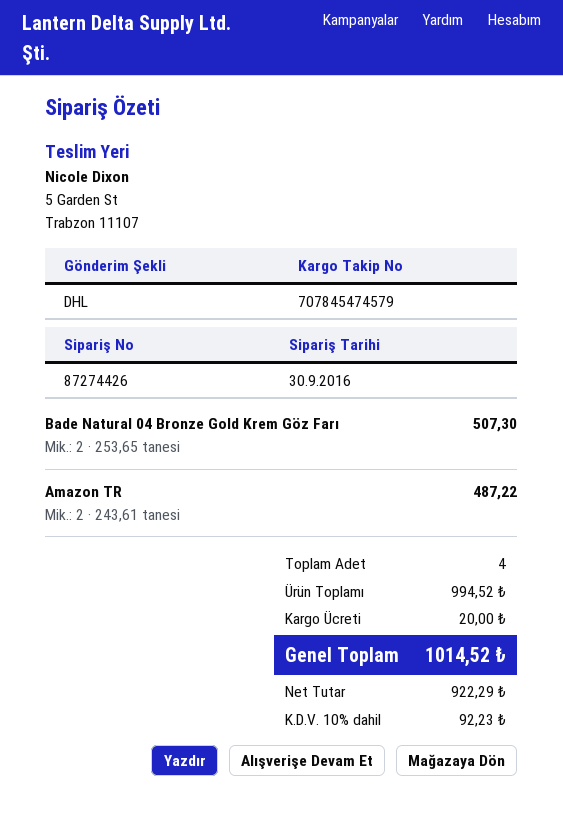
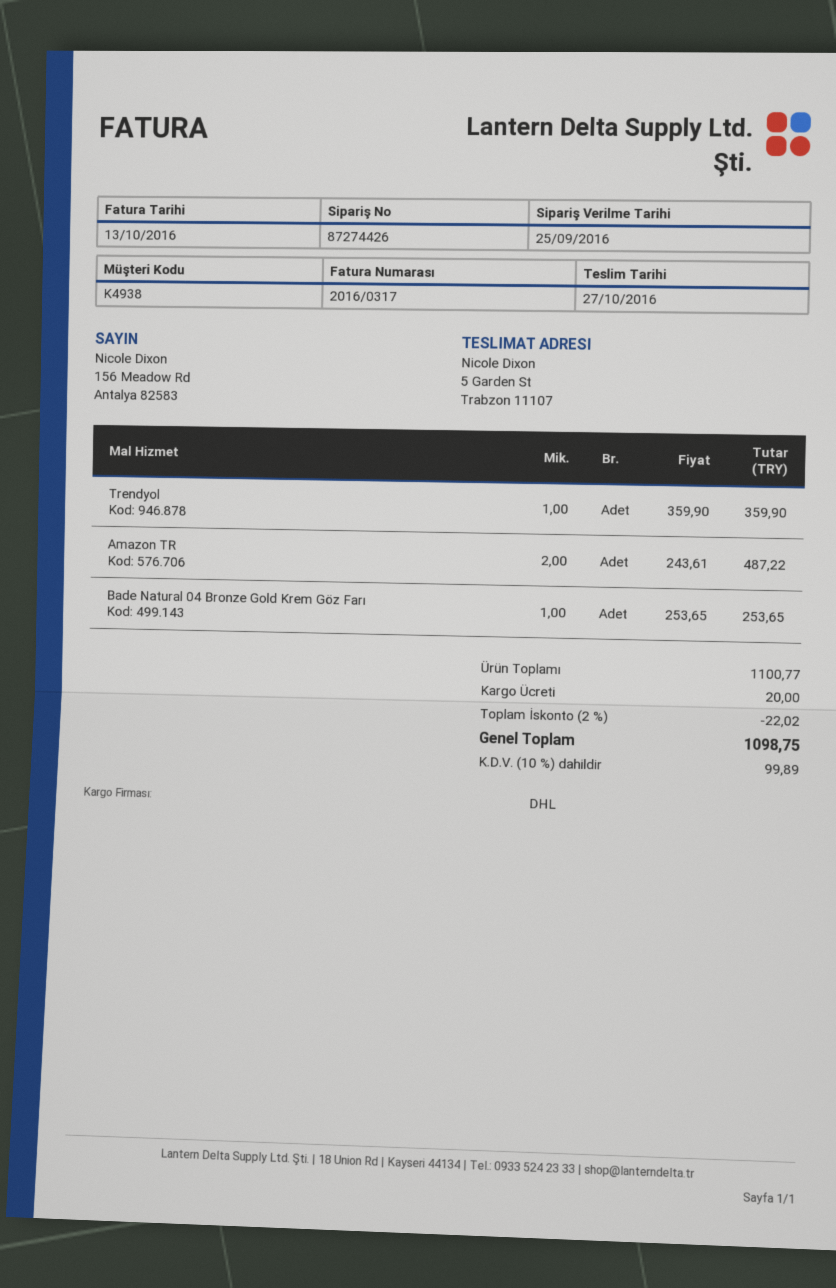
order date: 2016-09-30 -> 2016-09-25
Bade Natural 04 Bronze Gold Krem Göz Farı: 2 x 253.65 = 507.30 -> 1 x 253.65 = 253.65
Trendyol: none -> 1 x 359.90 = 359.90
subtotal: 994.52 -> 1100.77
discount: none -> 2% = 22.02
tax: 10% = 92.23 -> 10% = 99.89
total: 1014.52 -> 1098.75

